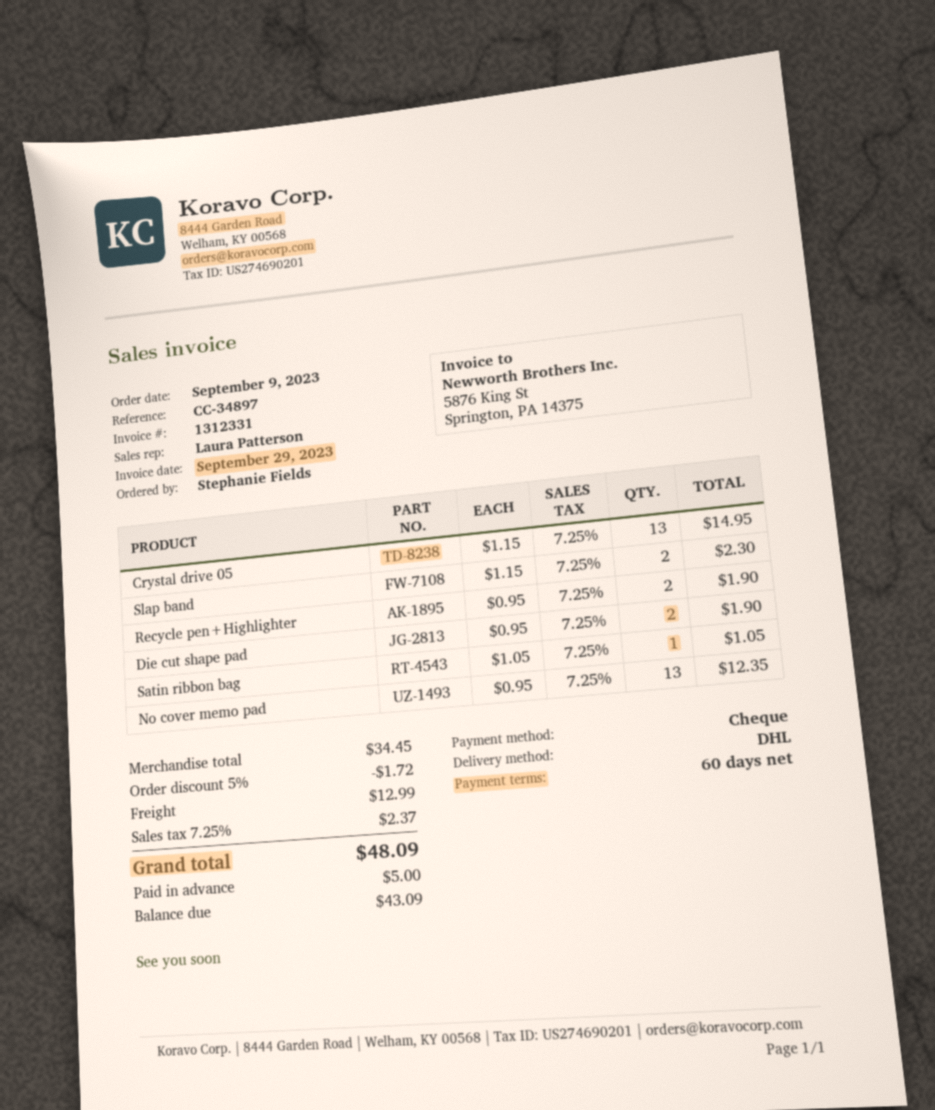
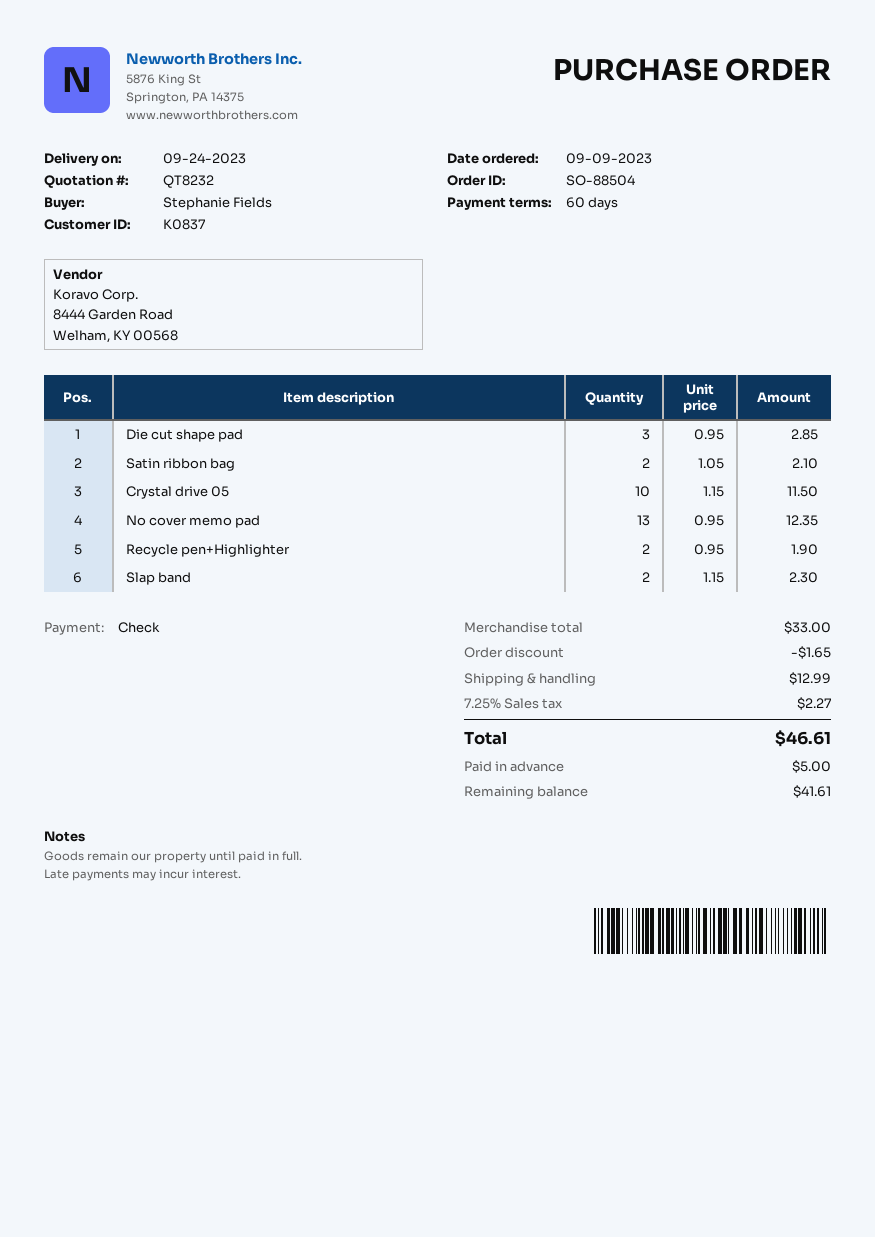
Crystal drive 05: 13 x 1.15 = 14.95 -> 10 x 1.15 = 11.50
Die cut shape pad: 2 x 0.95 = 1.90 -> 3 x 0.95 = 2.85
Satin ribbon bag: 1 x 1.05 = 1.05 -> 2 x 1.05 = 2.10
subtotal: 34.45 -> 33.00
discount: 1.72 -> 1.65
tax: 7.25% = 2.37 -> 7.25% = 2.27
total: 48.09 -> 46.61
balance: 43.09 -> 41.61

